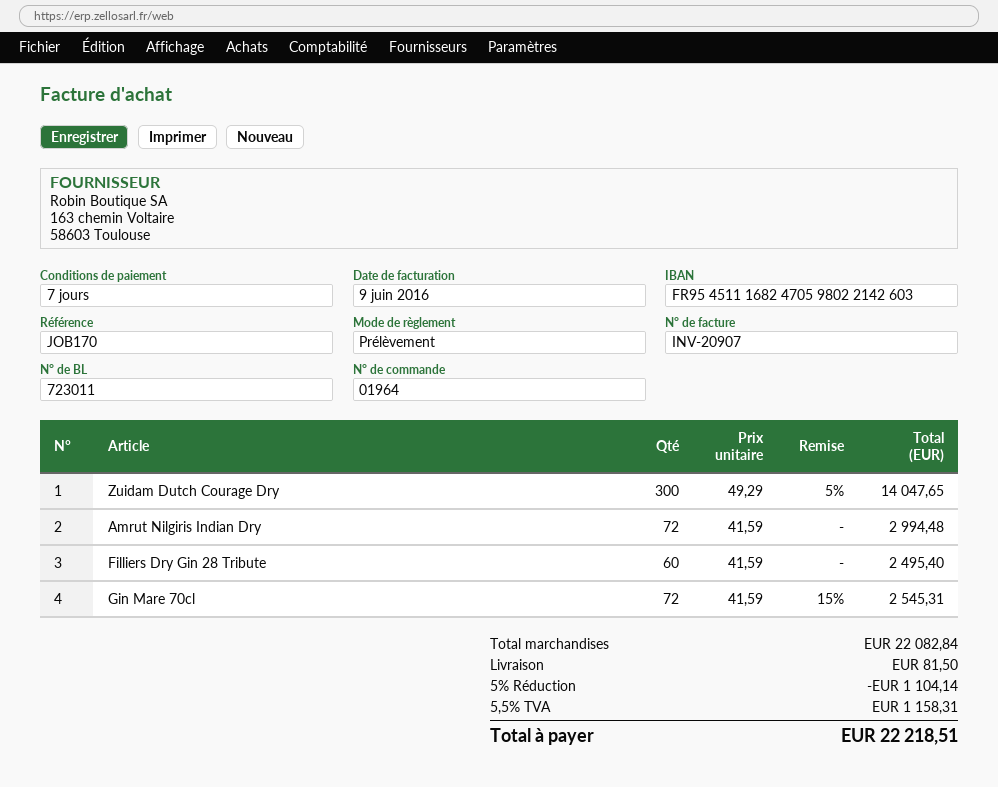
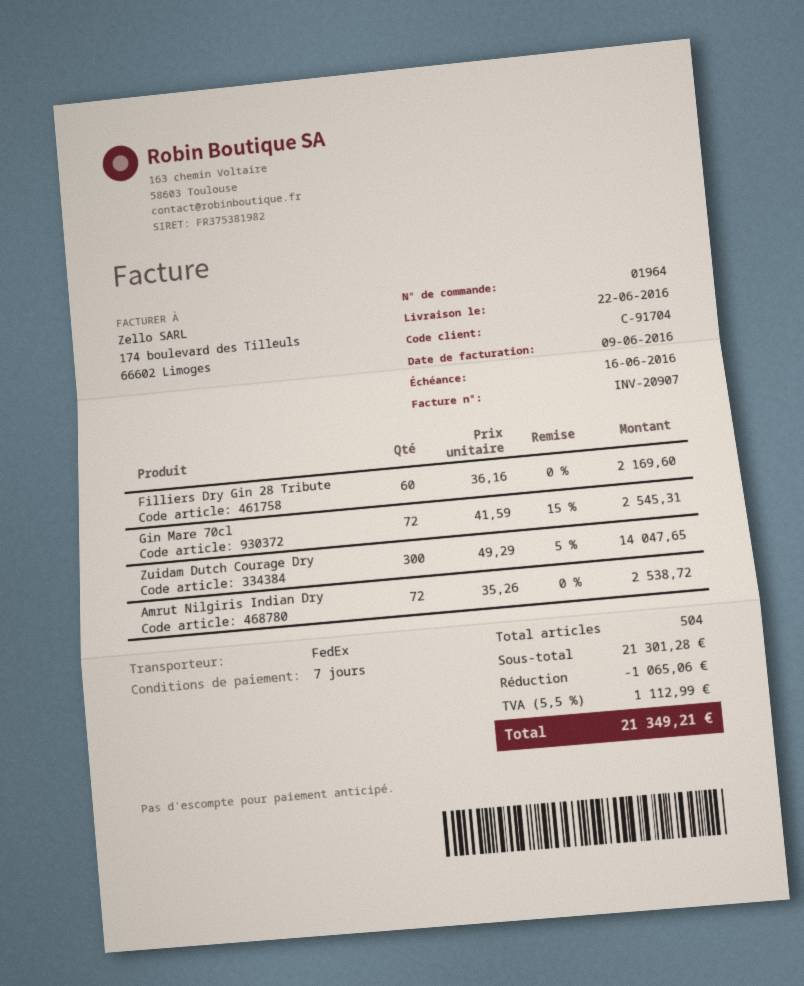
Amrut Nilgiris Indian Dry: 72 x 41.59 = 2994.48 -> 72 x 35.26 = 2538.72
Filliers Dry Gin 28 Tribute: 60 x 41.59 = 2495.40 -> 60 x 36.16 = 2169.60
subtotal: 22082.84 -> 21301.28
discount: 1104.14 -> 1065.06
shipping: 81.50 -> none
tax: 5.5% = 1158.31 -> 5.5% = 1112.99
total: 22218.51 -> 21349.21

